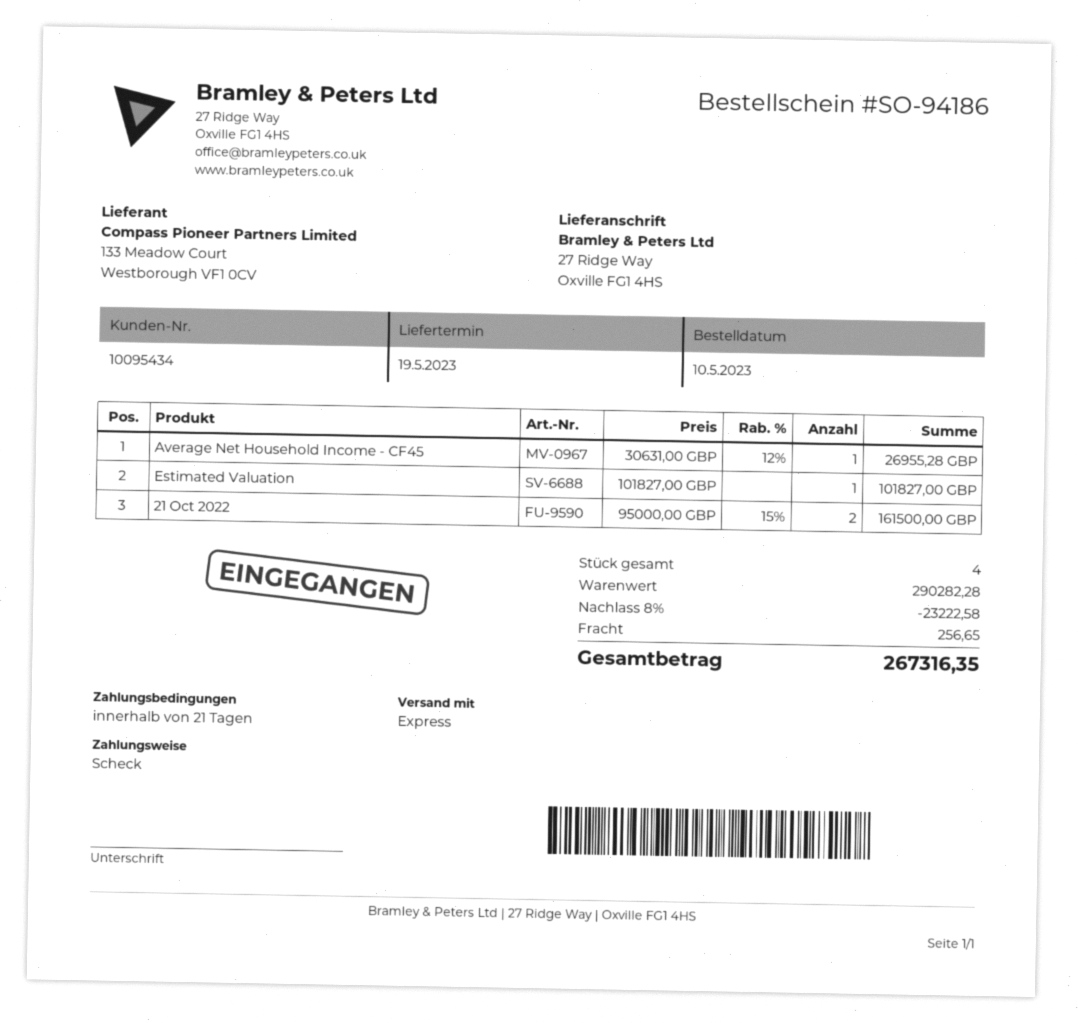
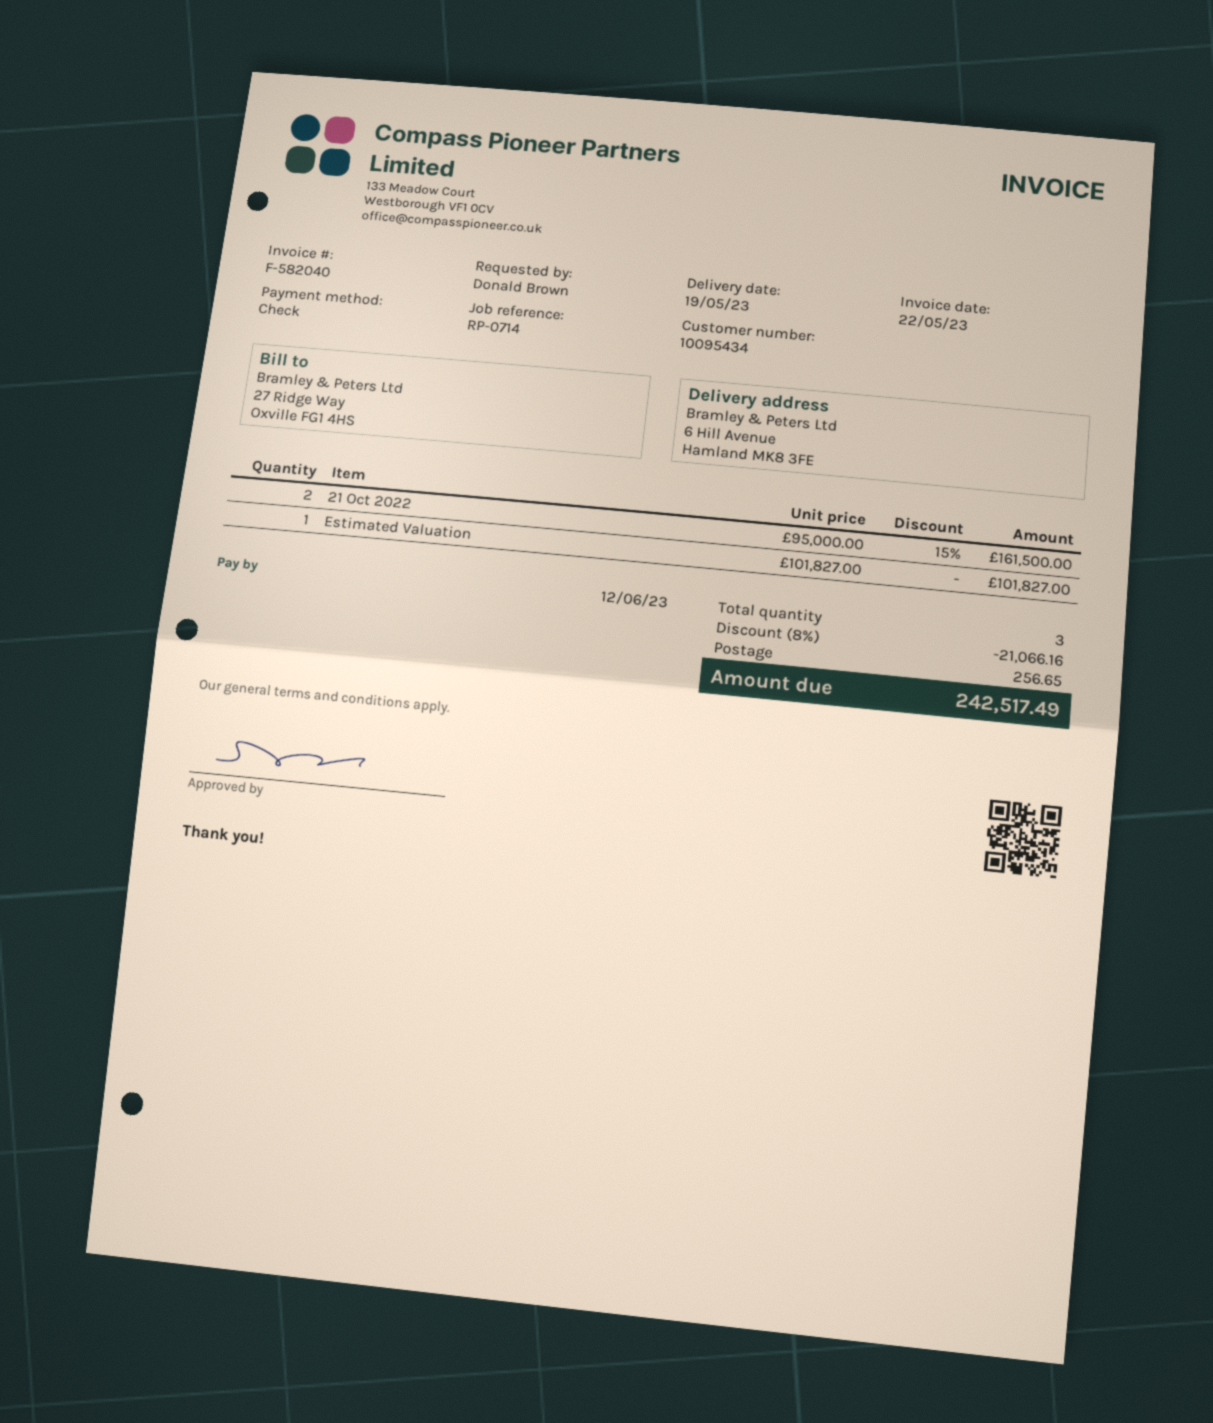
ship to: 27 Ridge Way, Oxville FG1 4HS -> 6 Hill Avenue, Hamland MK8 3FE
Average Net Household Income - CF45: 1 x 30631.00 - 12% = 26955.28 -> none
total quantity: 4 -> 3
discount: 8% = 23222.58 -> 8% = 21066.16
total: 267316.35 -> 242517.49

